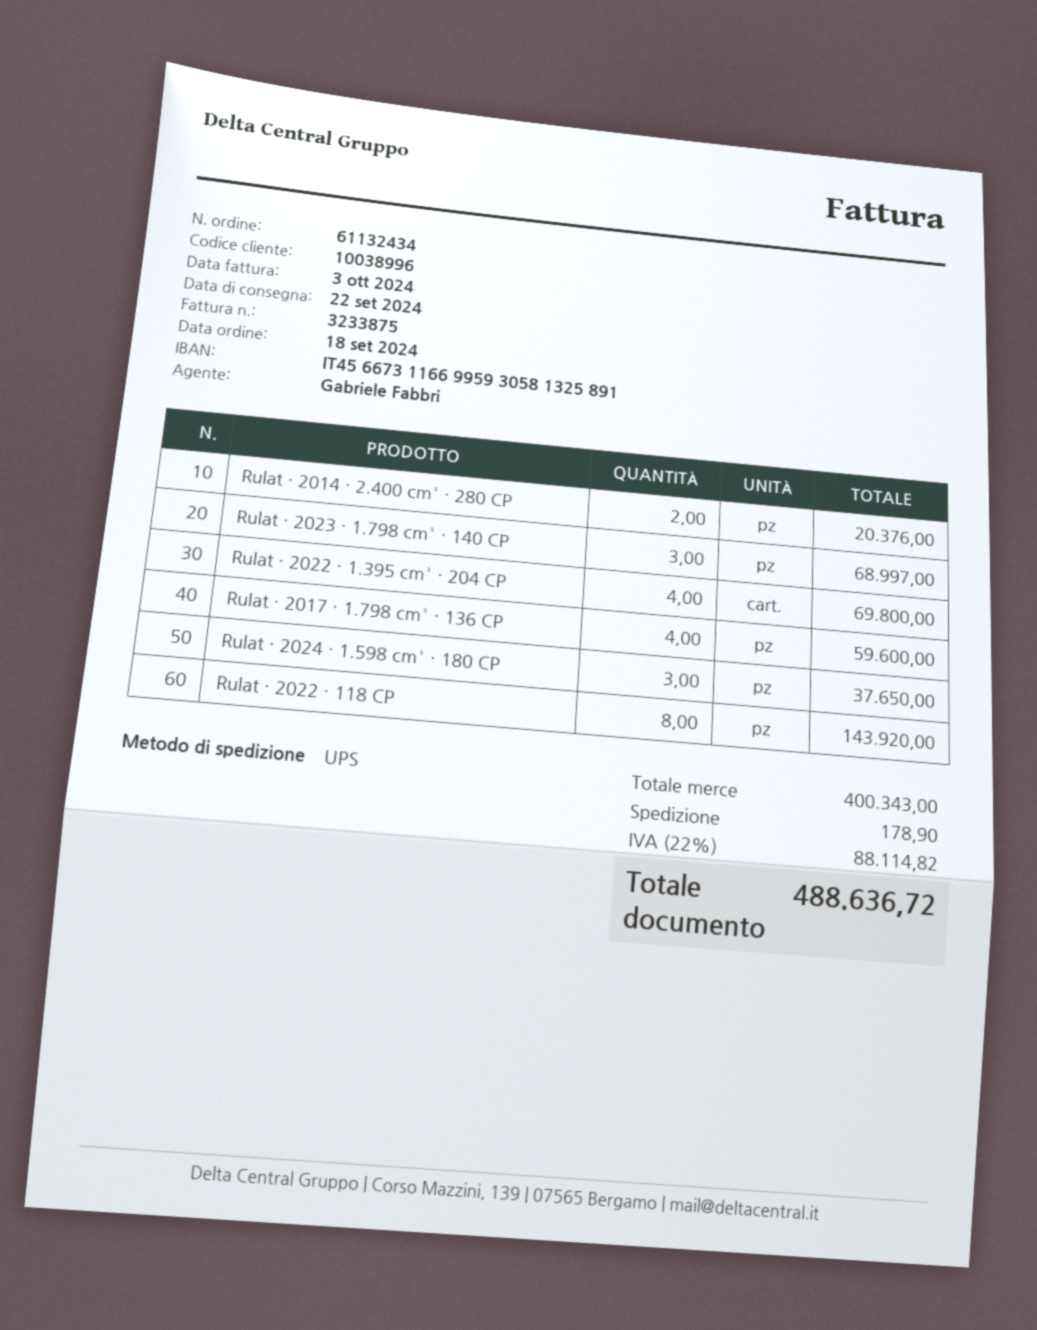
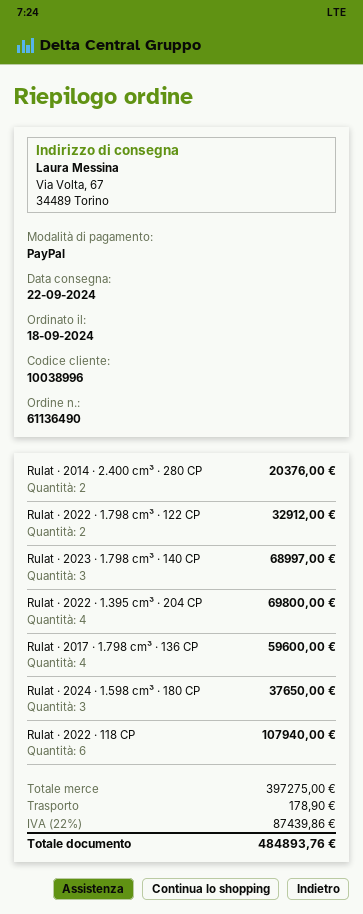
order number: 61132434 -> 61136490
Rulat · 2022 · 118 CP: 8 for 143920.00 -> 6 for 107940.00
Rulat · 2022 · 1.798 cm³ · 122 CP: none -> 2 for 32912.00
subtotal: 400343.00 -> 397275.00
tax: 22% = 88114.82 -> 22% = 87439.86
total: 488636.72 -> 484893.76

